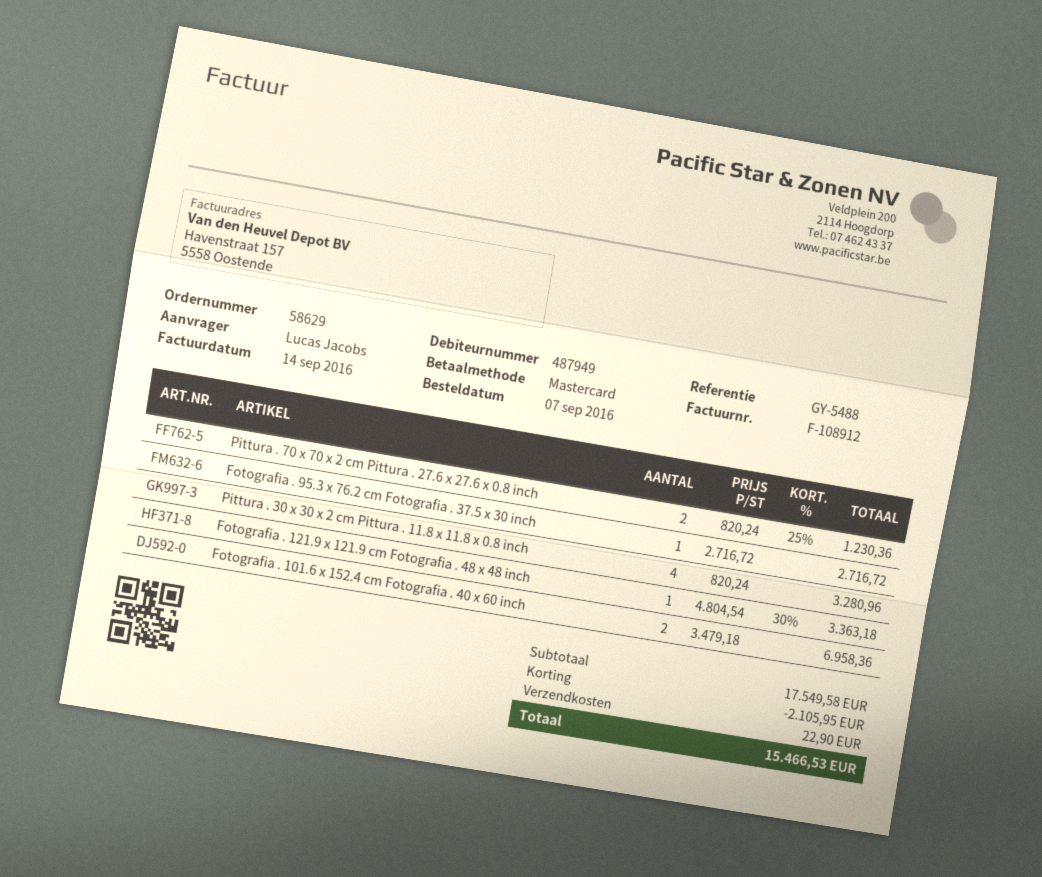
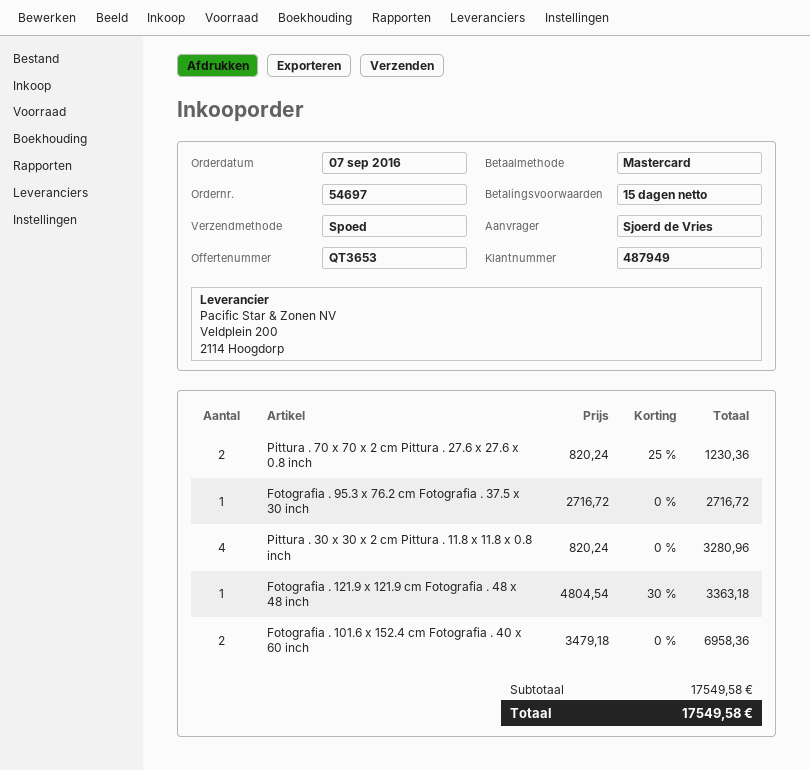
order number: 58629 -> 54697
ordered by: Lucas Jacobs -> Sjoerd de Vries
discount: 2105.95 -> none
shipping: 22.90 -> none
total: 15466.53 -> 17549.58

